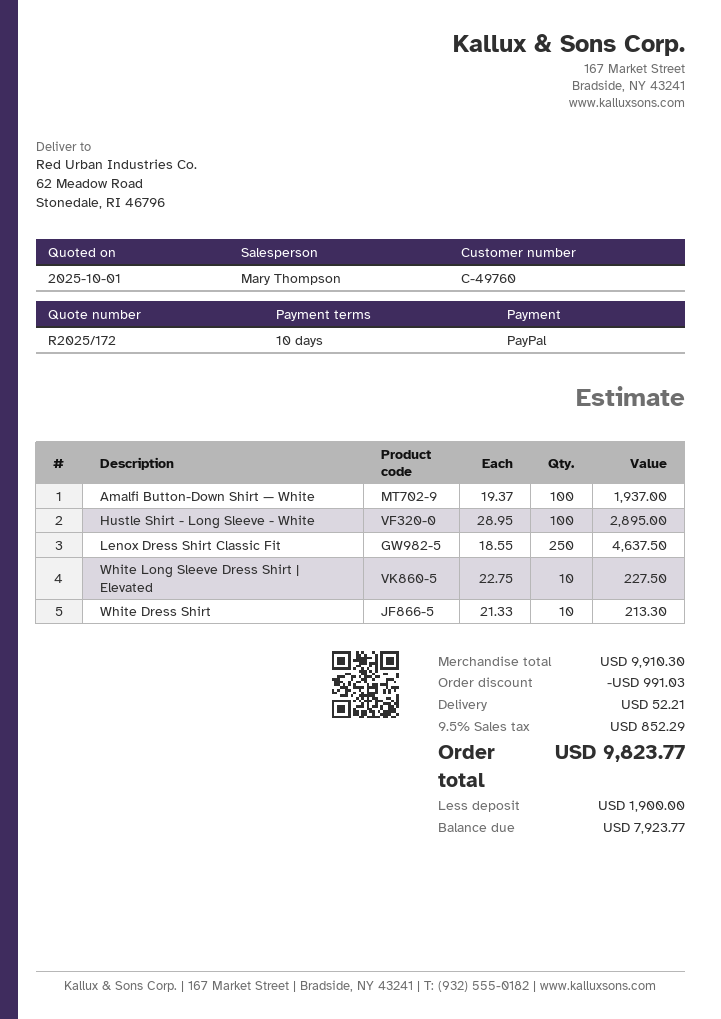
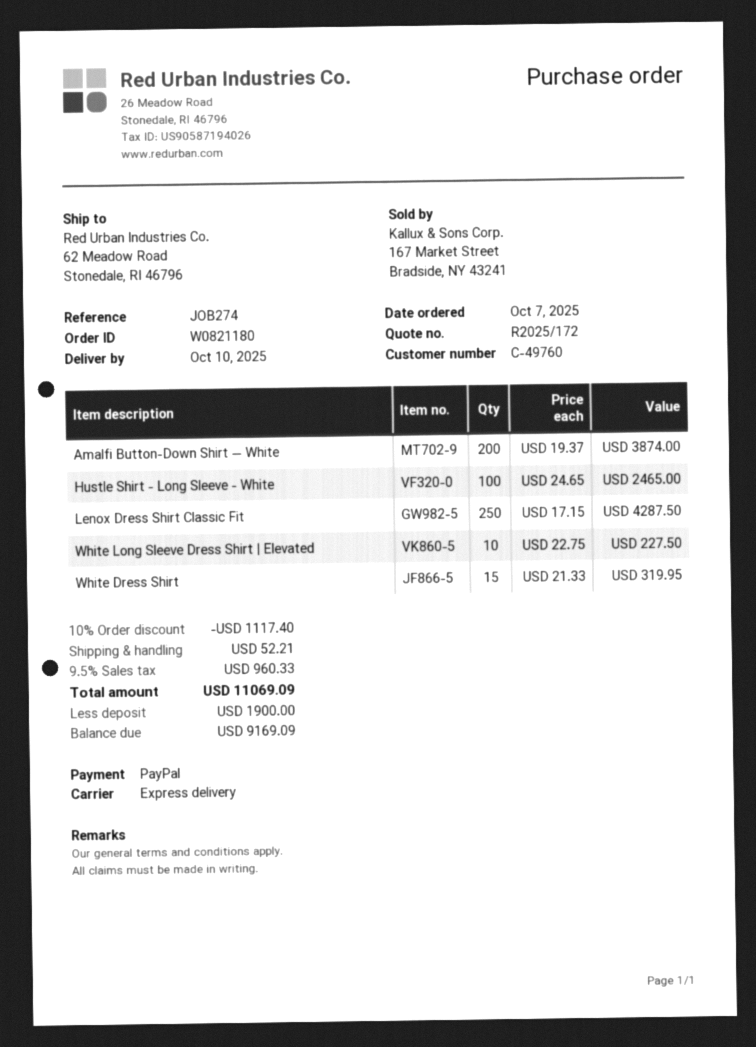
Amalfi Button-Down Shirt — White: 100 x 19.37 = 1937.00 -> 200 x 19.37 = 3874.00
Hustle Shirt - Long Sleeve - White: 100 x 28.95 = 2895.00 -> 100 x 24.65 = 2465.00
Lenox Dress Shirt Classic Fit: 250 x 18.55 = 4637.50 -> 250 x 17.15 = 4287.50
White Dress Shirt: 10 x 21.33 = 213.30 -> 15 x 21.33 = 319.95
discount: 991.03 -> 1117.40
tax: 9.5% = 852.29 -> 9.5% = 960.33
total: 9823.77 -> 11069.09
balance: 7923.77 -> 9169.09

